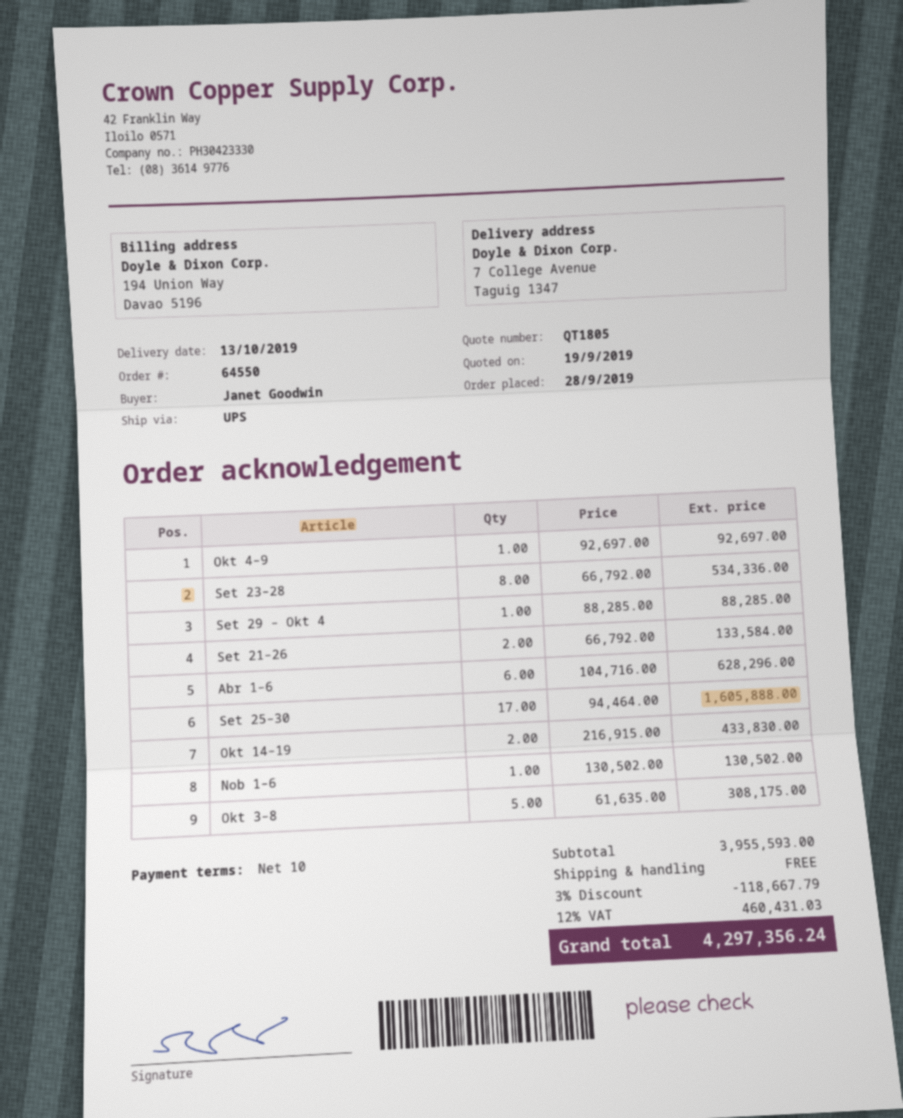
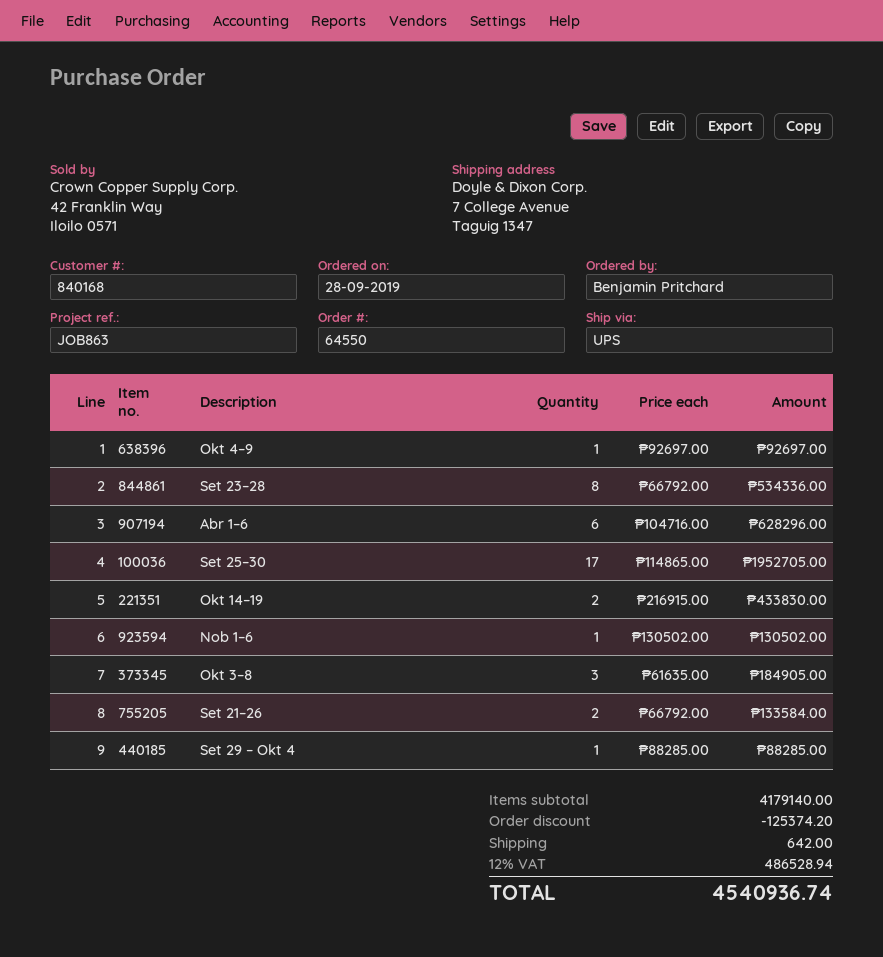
ordered by: Janet Goodwin -> Benjamin Pritchard
Set 25–30: 17 x 94464.00 = 1605888.00 -> 17 x 114865.00 = 1952705.00
Okt 3–8: 5 x 61635.00 = 308175.00 -> 3 x 61635.00 = 184905.00
subtotal: 3955593.00 -> 4179140.00
discount: 118667.79 -> 125374.20
shipping: 0.00 -> 642.00
tax: 12% = 460431.03 -> 12% = 486528.94
total: 4297356.24 -> 4540936.74

